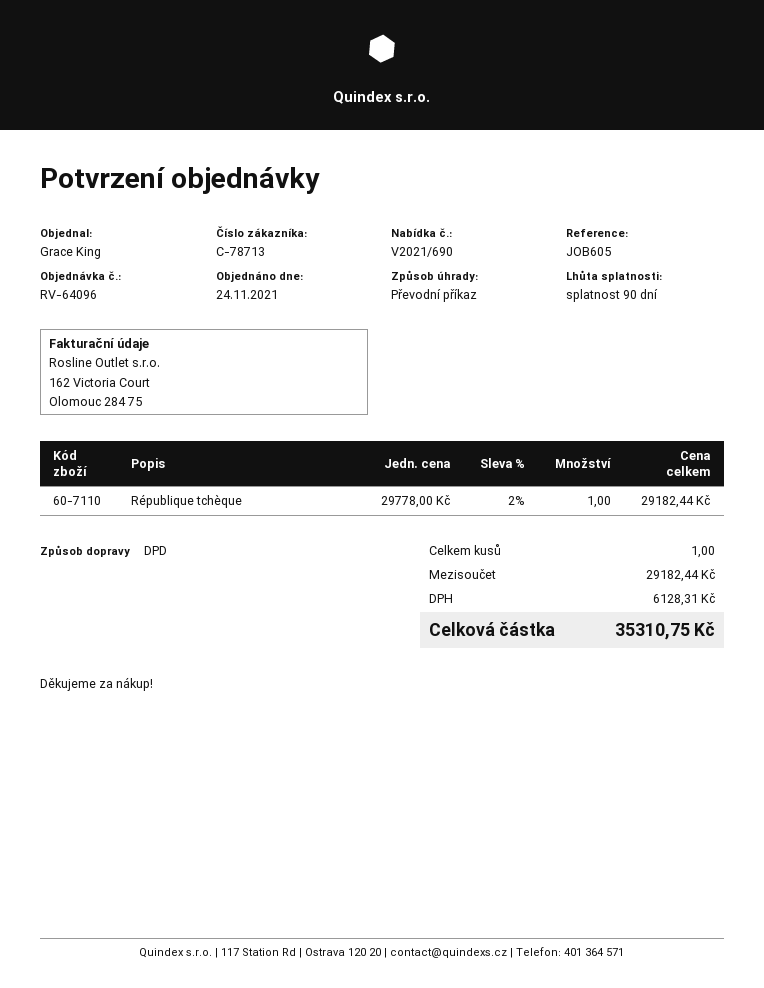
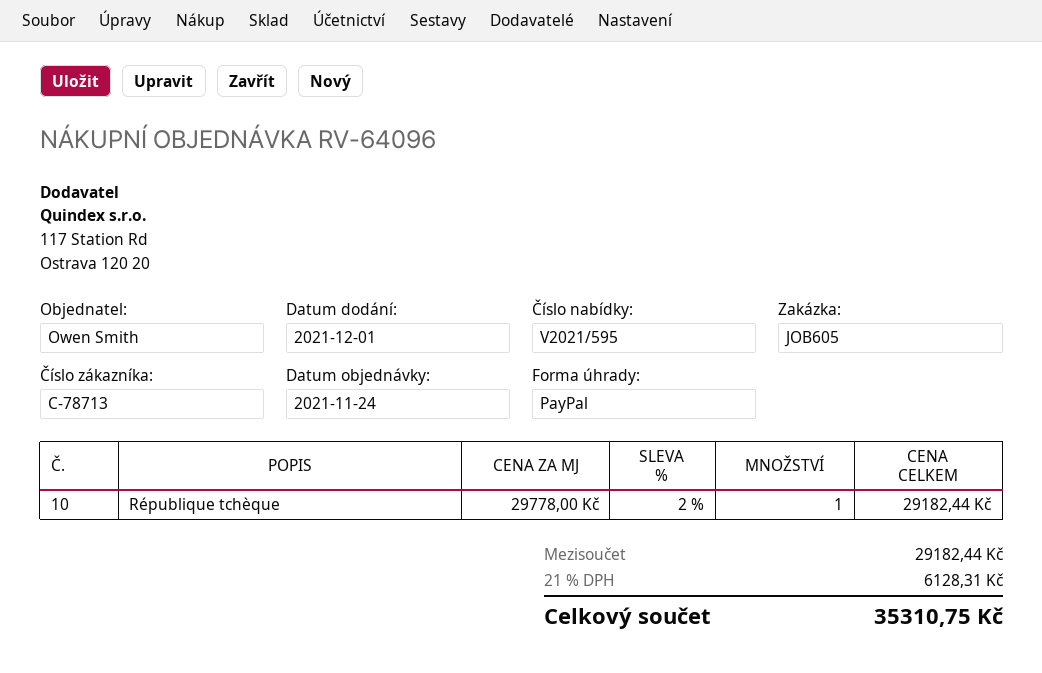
quote number: V2021/690 -> V2021/595
ordered by: Grace King -> Owen Smith
payment method: bank transfer -> PayPal

